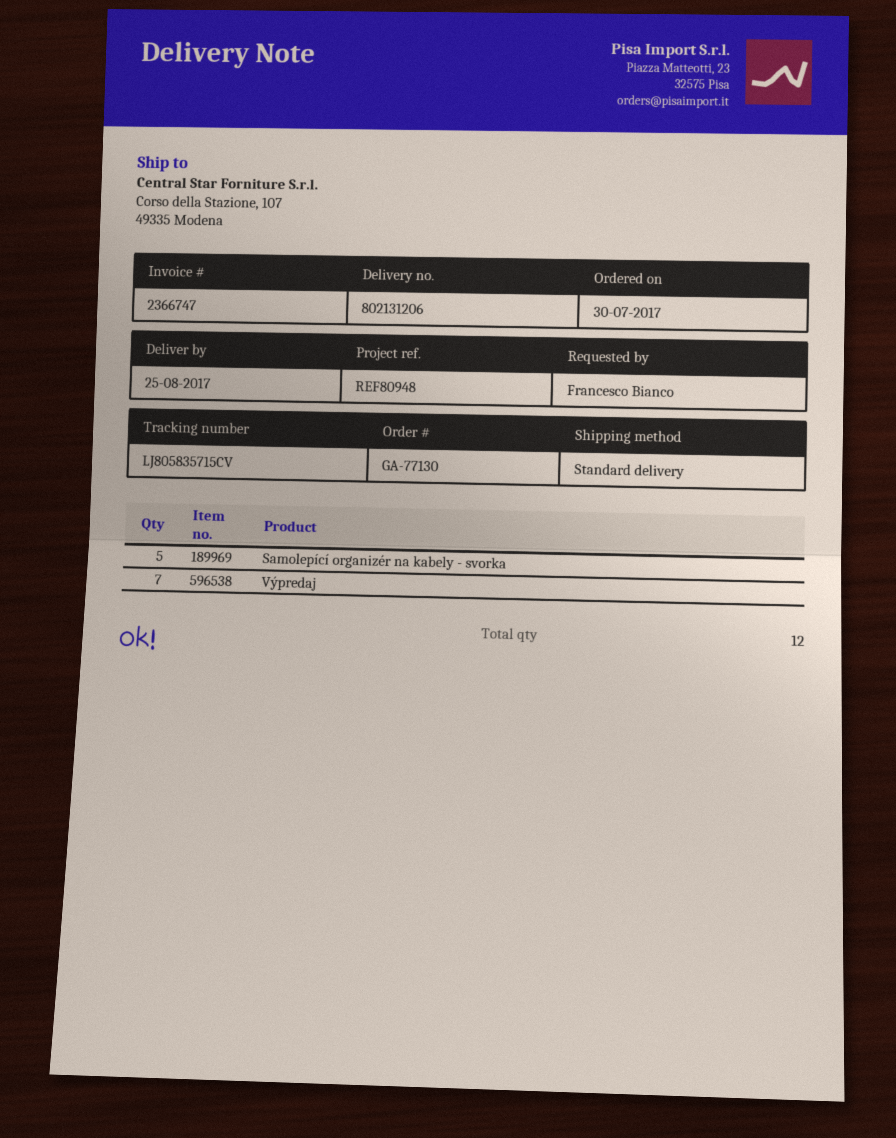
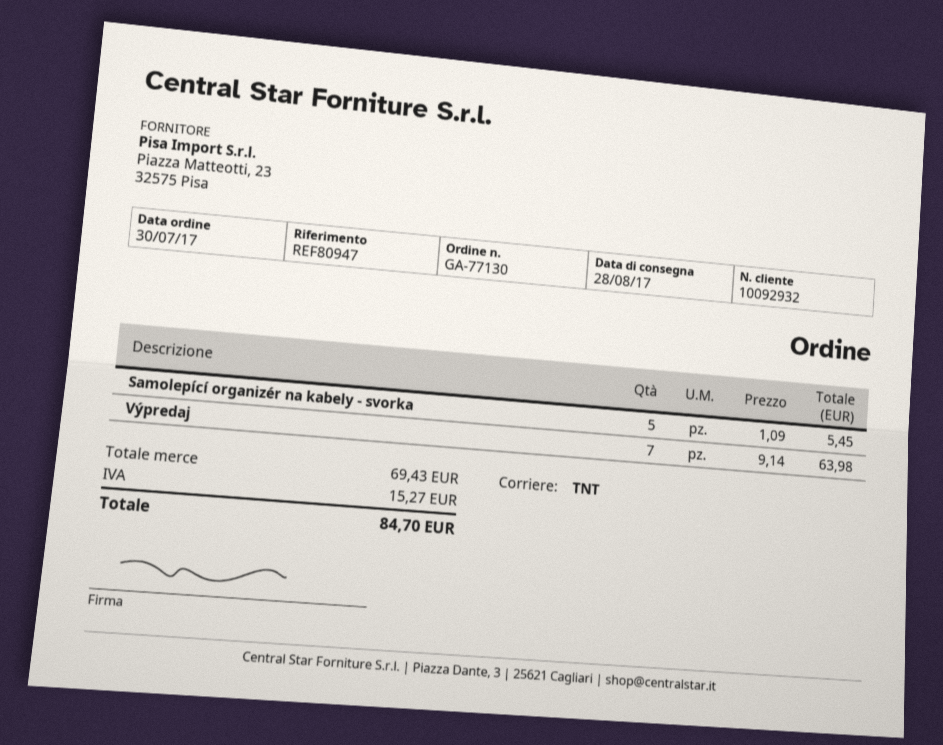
delivery date: 2017-08-25 -> 2017-08-28
reference: REF80948 -> REF80947
shipping method: standard -> TNT

